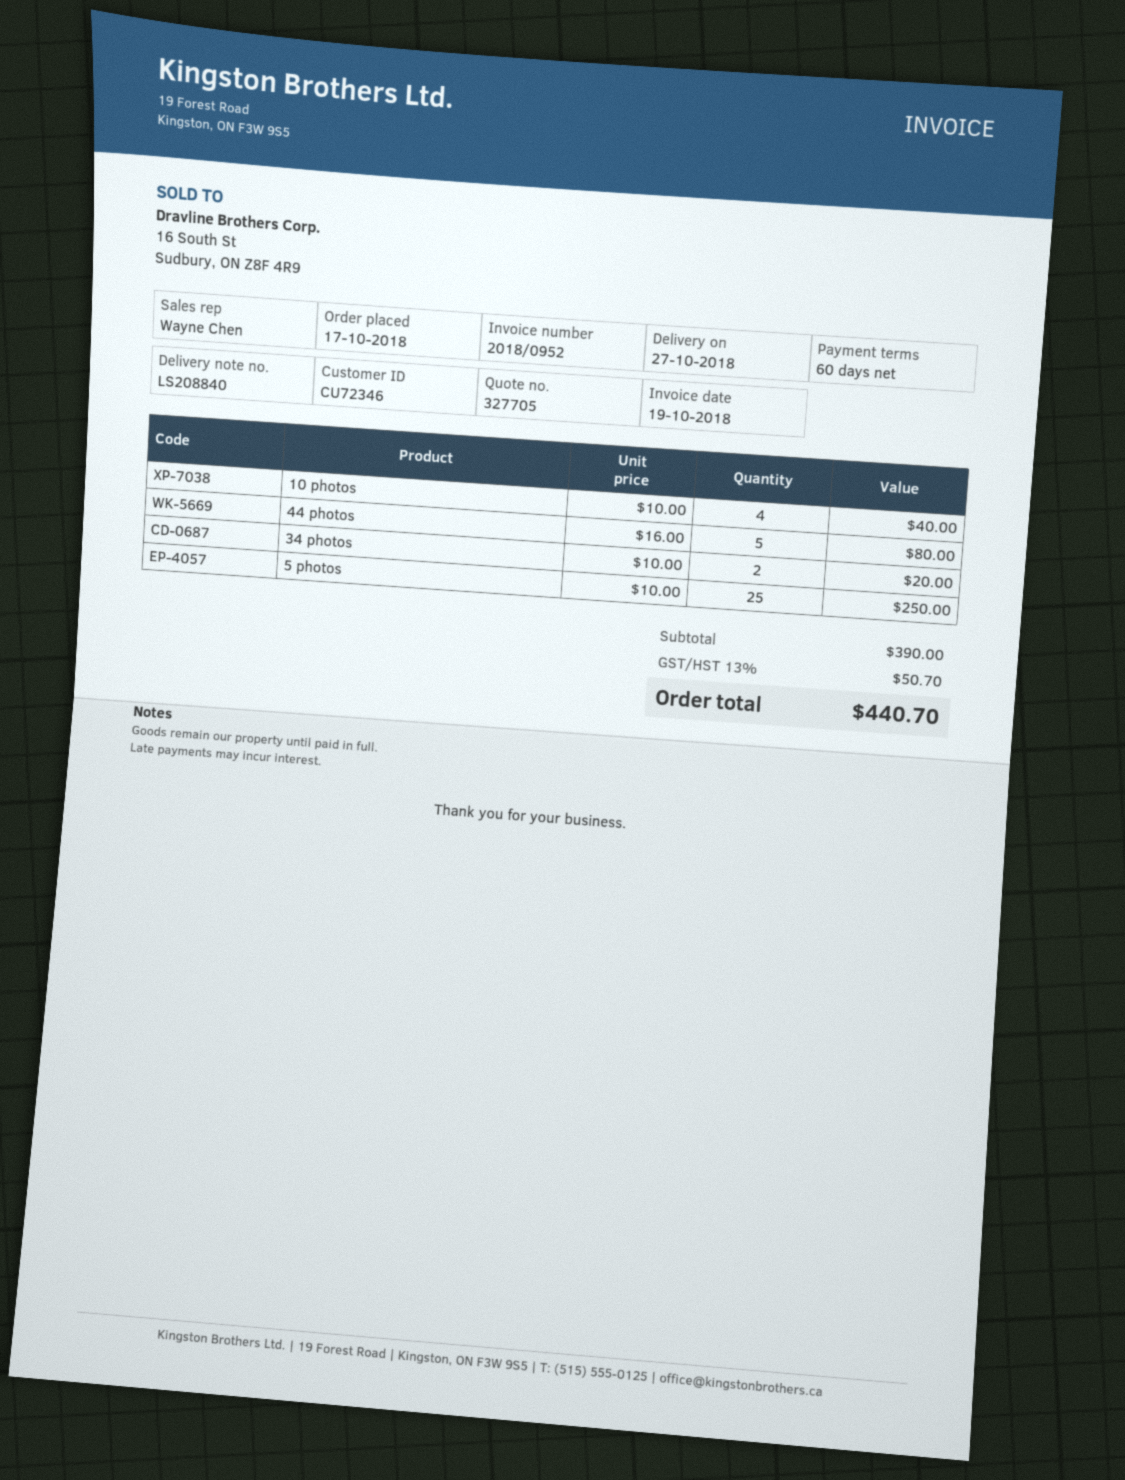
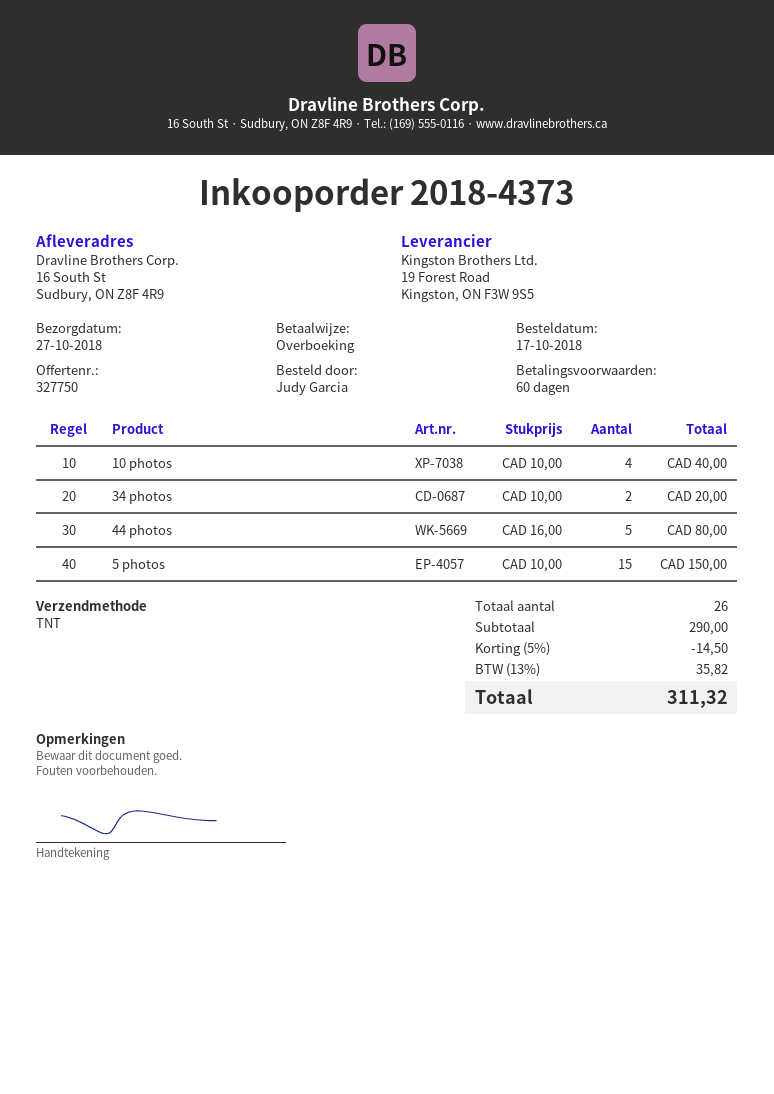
quote number: 327705 -> 327750
5 photos: 25 x 10.00 = 250.00 -> 15 x 10.00 = 150.00
subtotal: 390.00 -> 290.00
discount: none -> 5% = 14.50
tax: 13% = 50.70 -> 13% = 35.82
total: 440.70 -> 311.32

